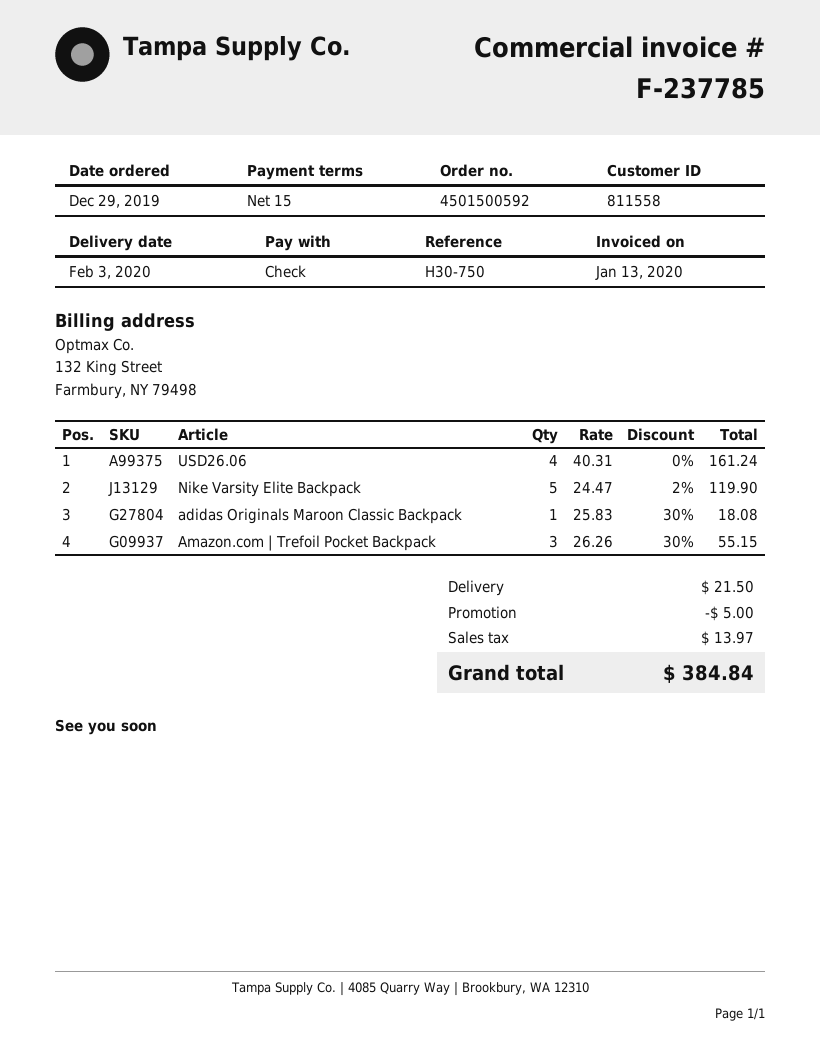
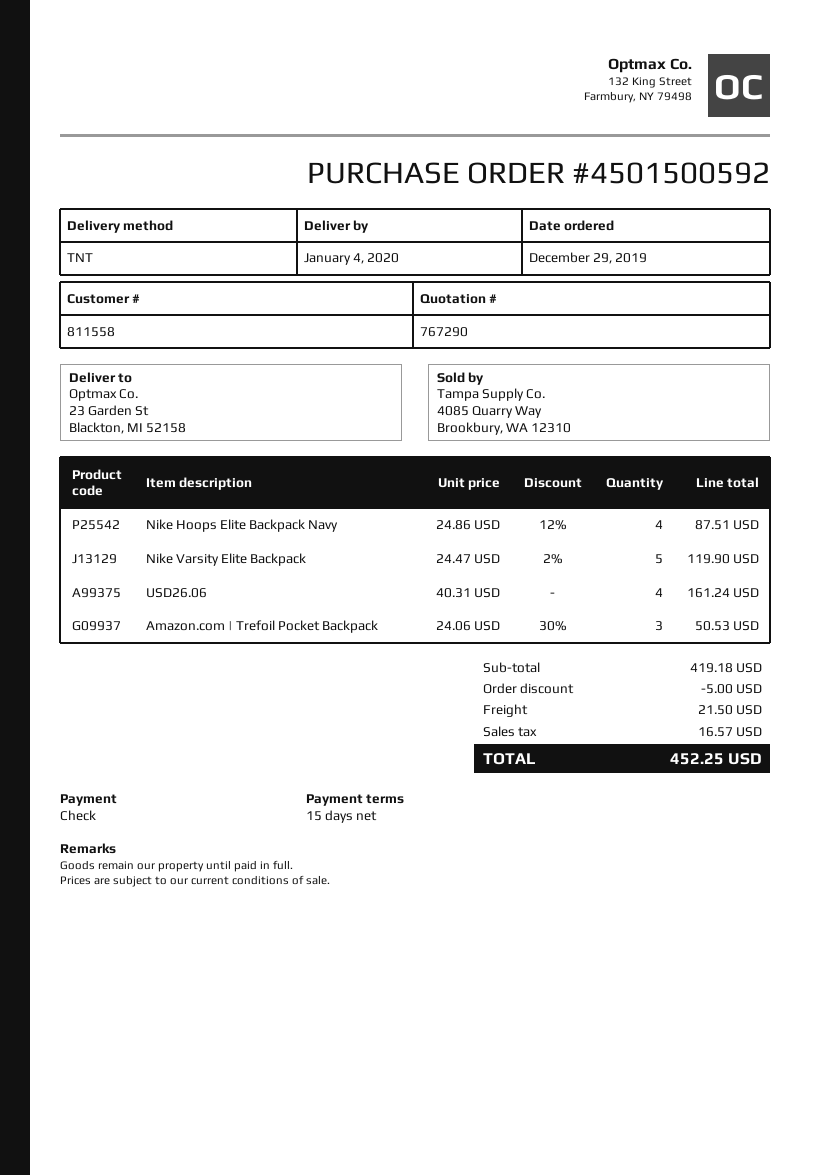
delivery date: 2020-02-03 -> 2020-01-04
adidas Originals Maroon Classic Backpack: 1 x 25.83 - 30% = 18.08 -> none
Amazon.com | Trefoil Pocket Backpack: 3 x 26.26 - 30% = 55.15 -> 3 x 24.06 - 30% = 50.53
Nike Hoops Elite Backpack Navy: none -> 4 x 24.86 - 12% = 87.51
tax: 13.97 -> 16.57
total: 384.84 -> 452.25

